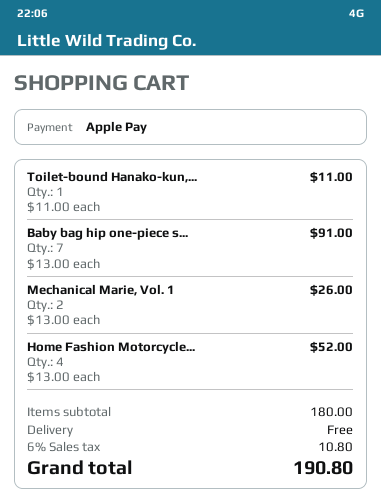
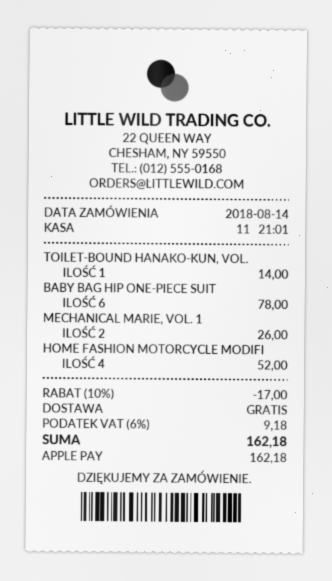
Toilet-bound Hanako-kun,...: 1 for 11.00 -> 1 for 14.00
Baby bag hip one-piece s...: 7 for 91.00 -> 6 for 78.00
discount: none -> 10% = 17.00
tax: 6% = 10.80 -> 6% = 9.18
total: 190.80 -> 162.18

